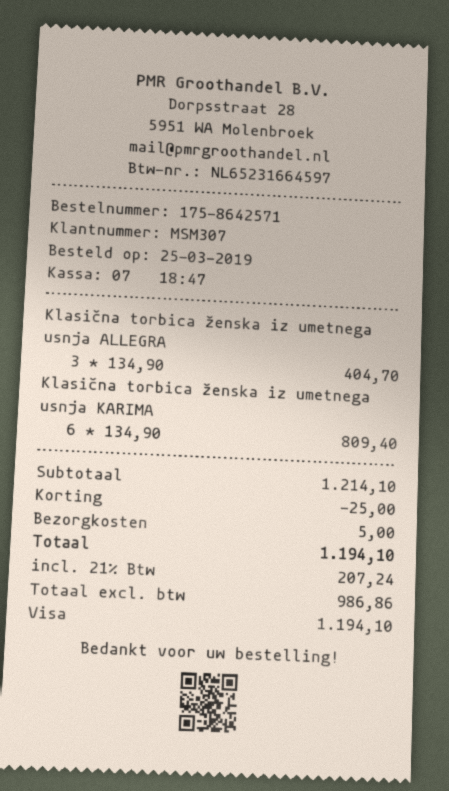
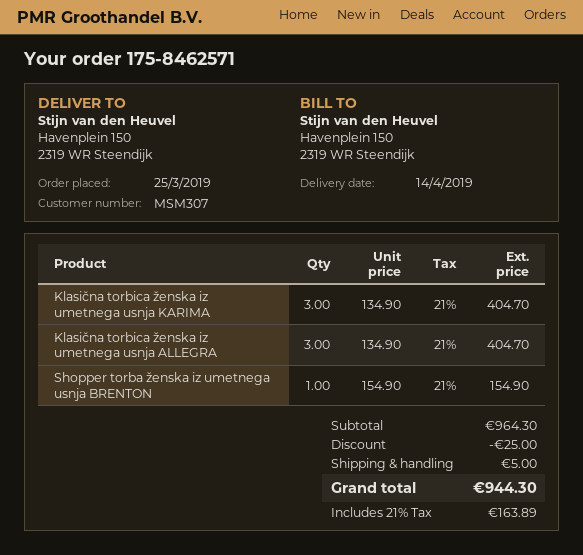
order number: 175-8642571 -> 175-8462571
Klasična torbica ženska iz umetnega usnja KARIMA: 6 x 134.90 = 809.40 -> 3 x 134.90 = 404.70
Shopper torba ženska iz umetnega usnja BRENTON: none -> 1 x 154.90 = 154.90
subtotal: 1214.10 -> 964.30
tax: 21% = 207.24 -> 21% = 163.89
total: 1194.10 -> 944.30

